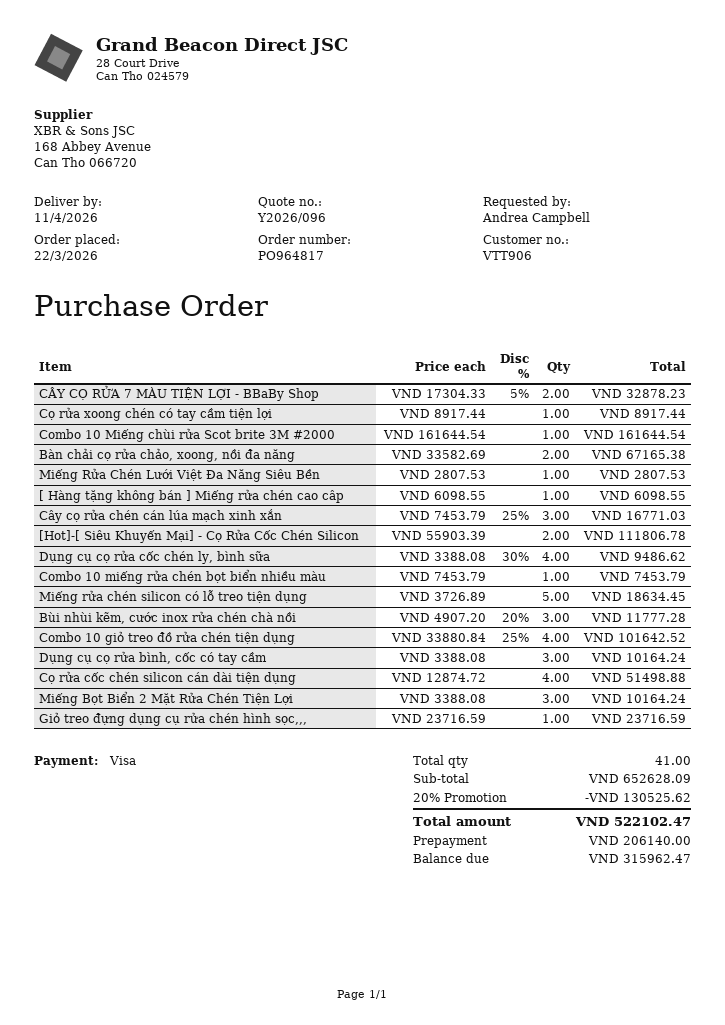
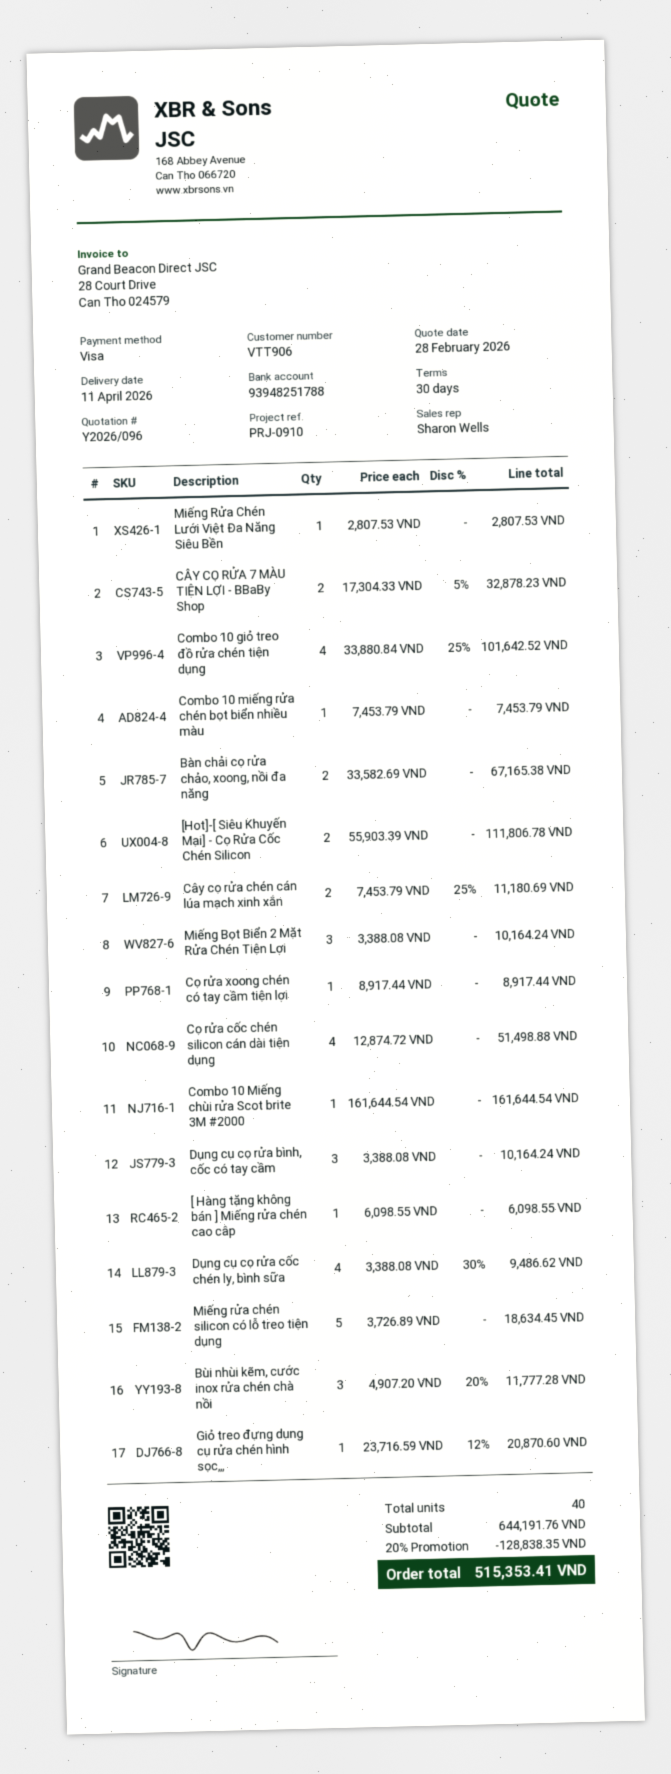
Cây cọ rửa chén cán lúa mạch xinh xắn: 3 x 7453.79 - 25% = 16771.03 -> 2 x 7453.79 - 25% = 11180.69
Giỏ treo đựng dụng cụ rửa chén hình sọc,,,: 1 x 23716.59 = 23716.59 -> 1 x 23716.59 - 12% = 20870.60
total quantity: 41 -> 40
subtotal: 652628.09 -> 644191.76
discount: 20% = 130525.62 -> 20% = 128838.35
total: 522102.47 -> 515353.41

